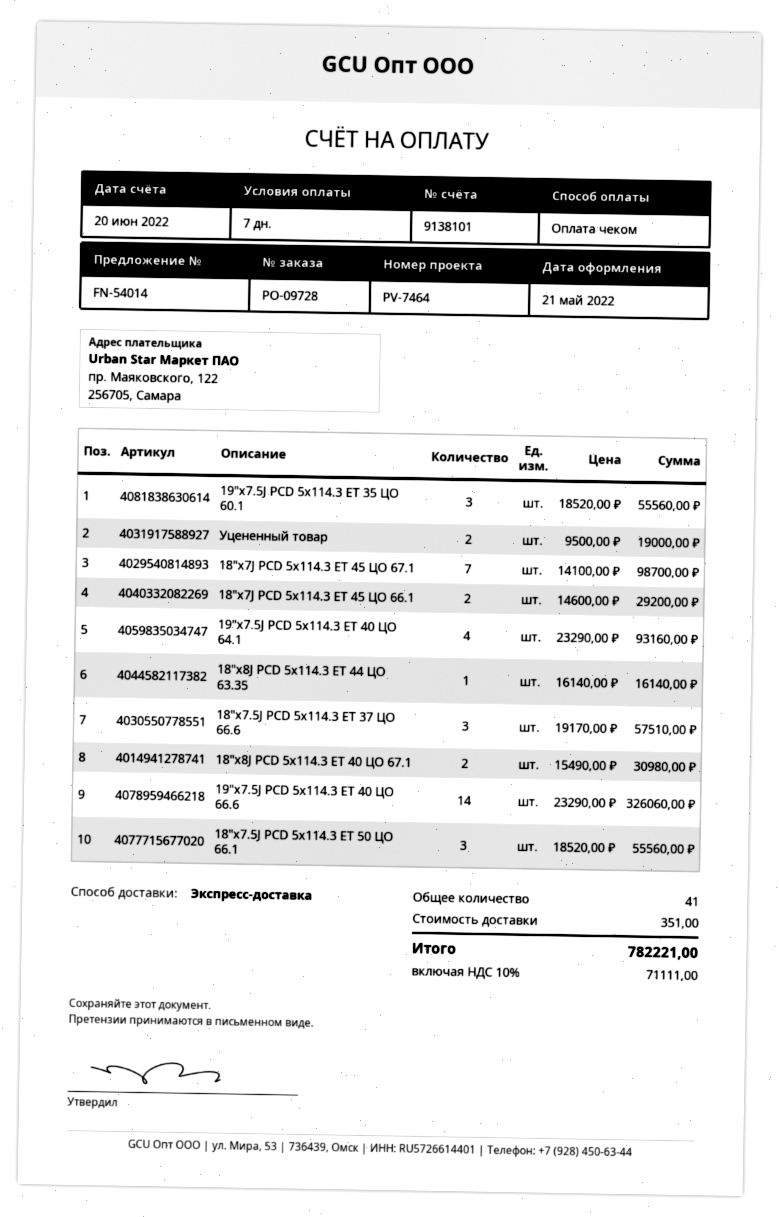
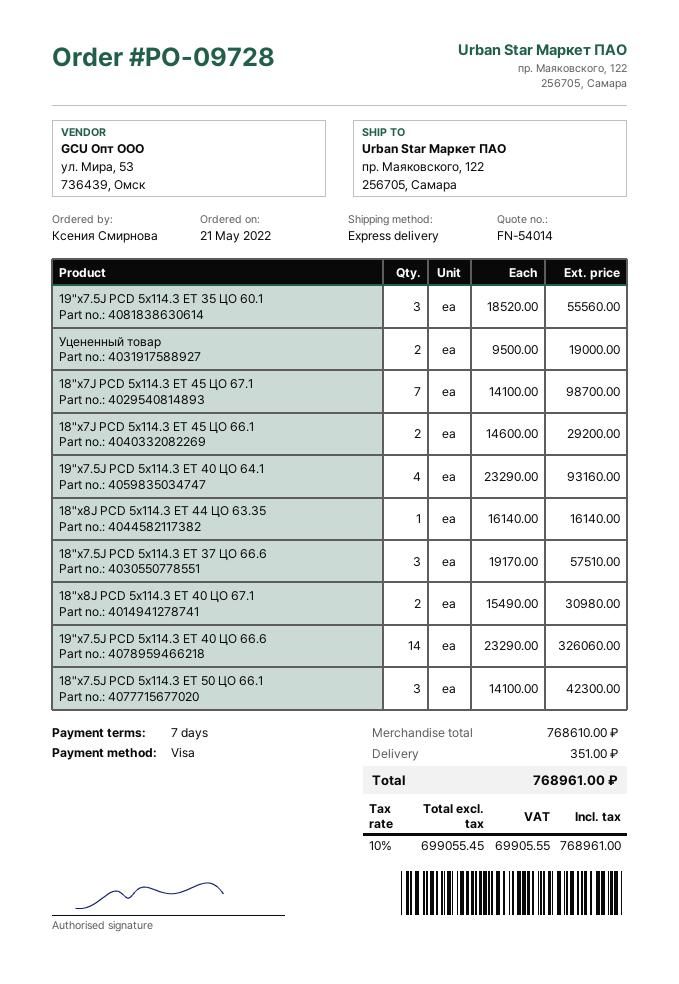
payment method: cheque -> Visa
18"x7.5J PCD 5x114.3 ЕТ 50 ЦО 66.1: 3 x 18520.00 = 55560.00 -> 3 x 14100.00 = 42300.00
tax: 10% = 71111.00 -> 10% = 69905.55
total: 782221.00 -> 768961.00

